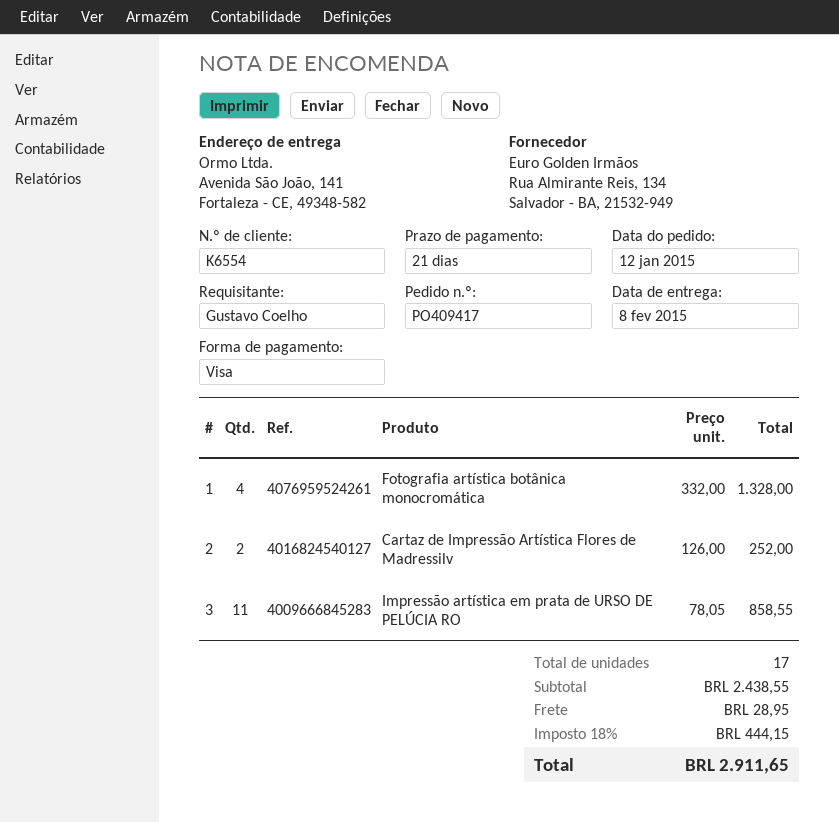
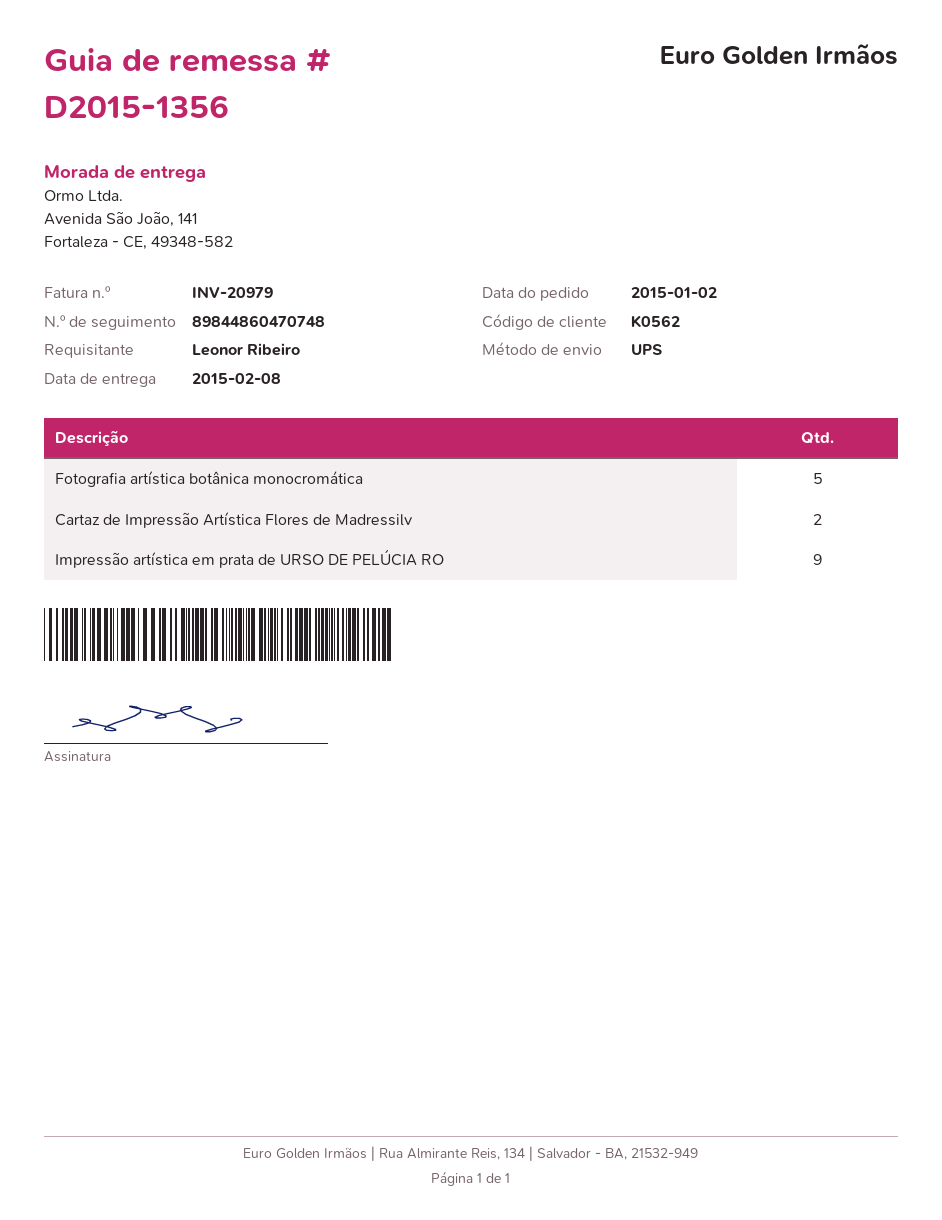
order date: 2015-01-12 -> 2015-01-02
customer number: K6554 -> K0562
ordered by: Gustavo Coelho -> Leonor Ribeiro
Fotografia artística botânica monocromática: 4 -> 5
Impressão artística em prata de URSO DE PELÚCIA RO: 11 -> 9

